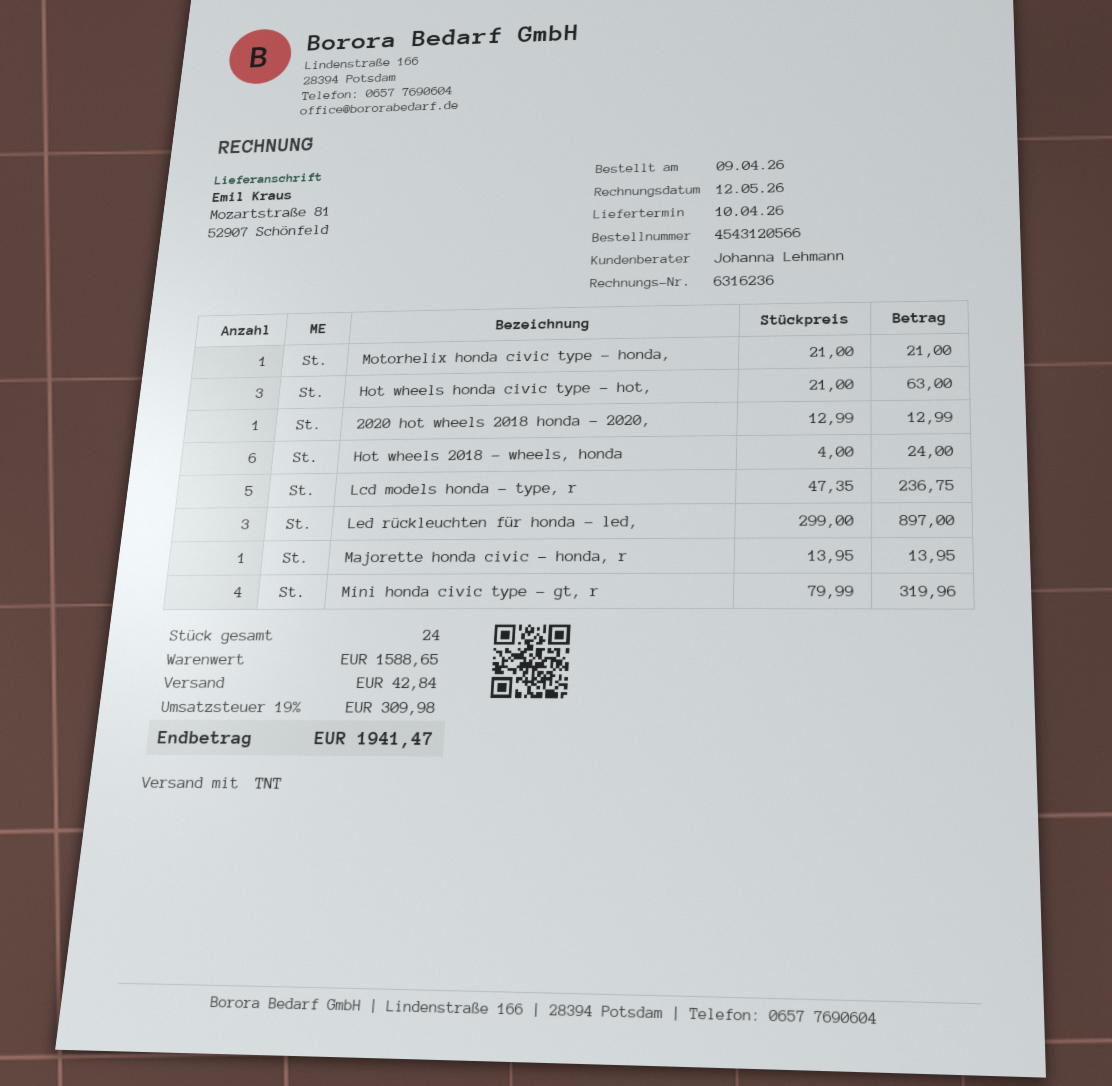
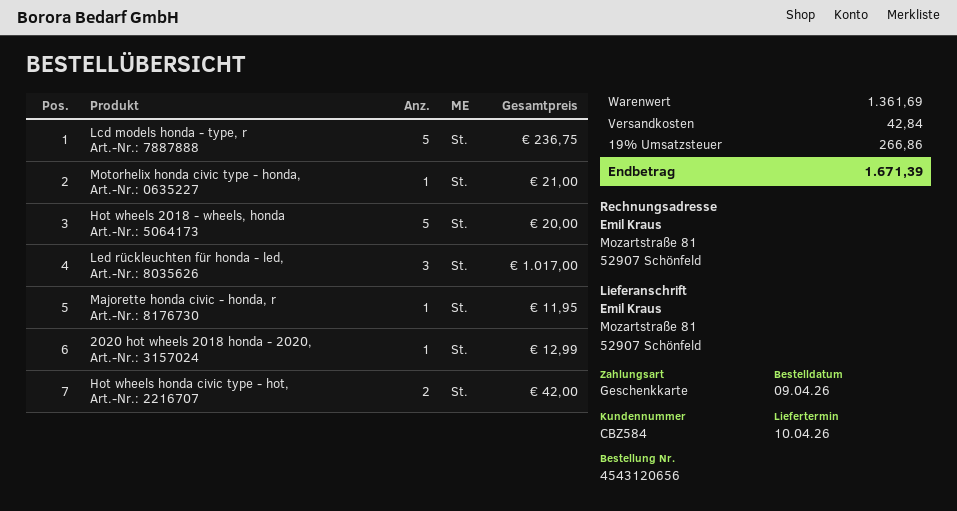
order number: 4543120566 -> 4543120656
Hot wheels honda civic type - hot,: 3 for 63.00 -> 2 for 42.00
Hot wheels 2018 - wheels, honda: 6 for 24.00 -> 5 for 20.00
Led rückleuchten für honda - led,: 3 for 897.00 -> 3 for 1017.00
Majorette honda civic - honda, r: 1 for 13.95 -> 1 for 11.95
Mini honda civic type - gt, r: 4 for 319.96 -> none
subtotal: 1588.65 -> 1361.69
tax: 19% = 309.98 -> 19% = 266.86
total: 1941.47 -> 1671.39

